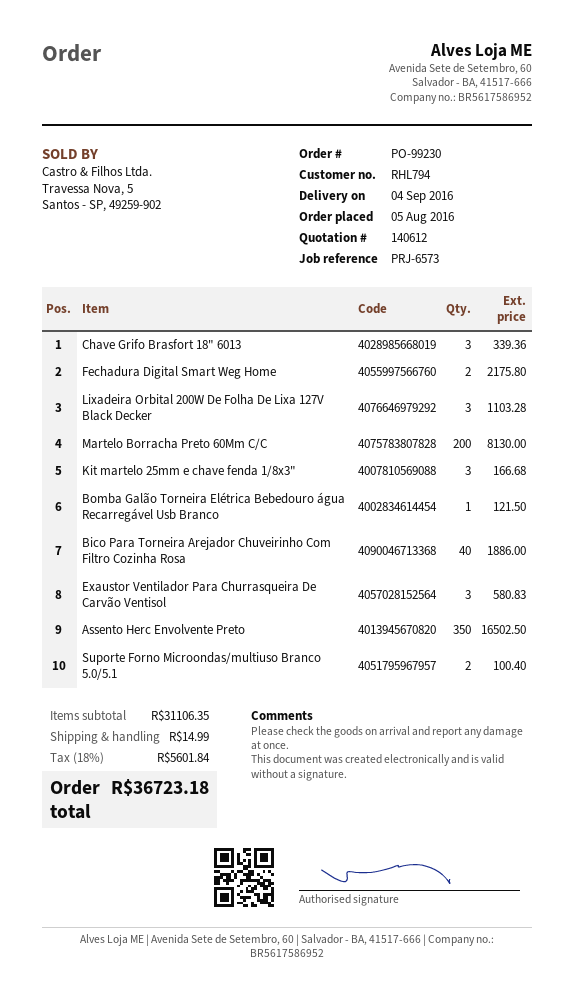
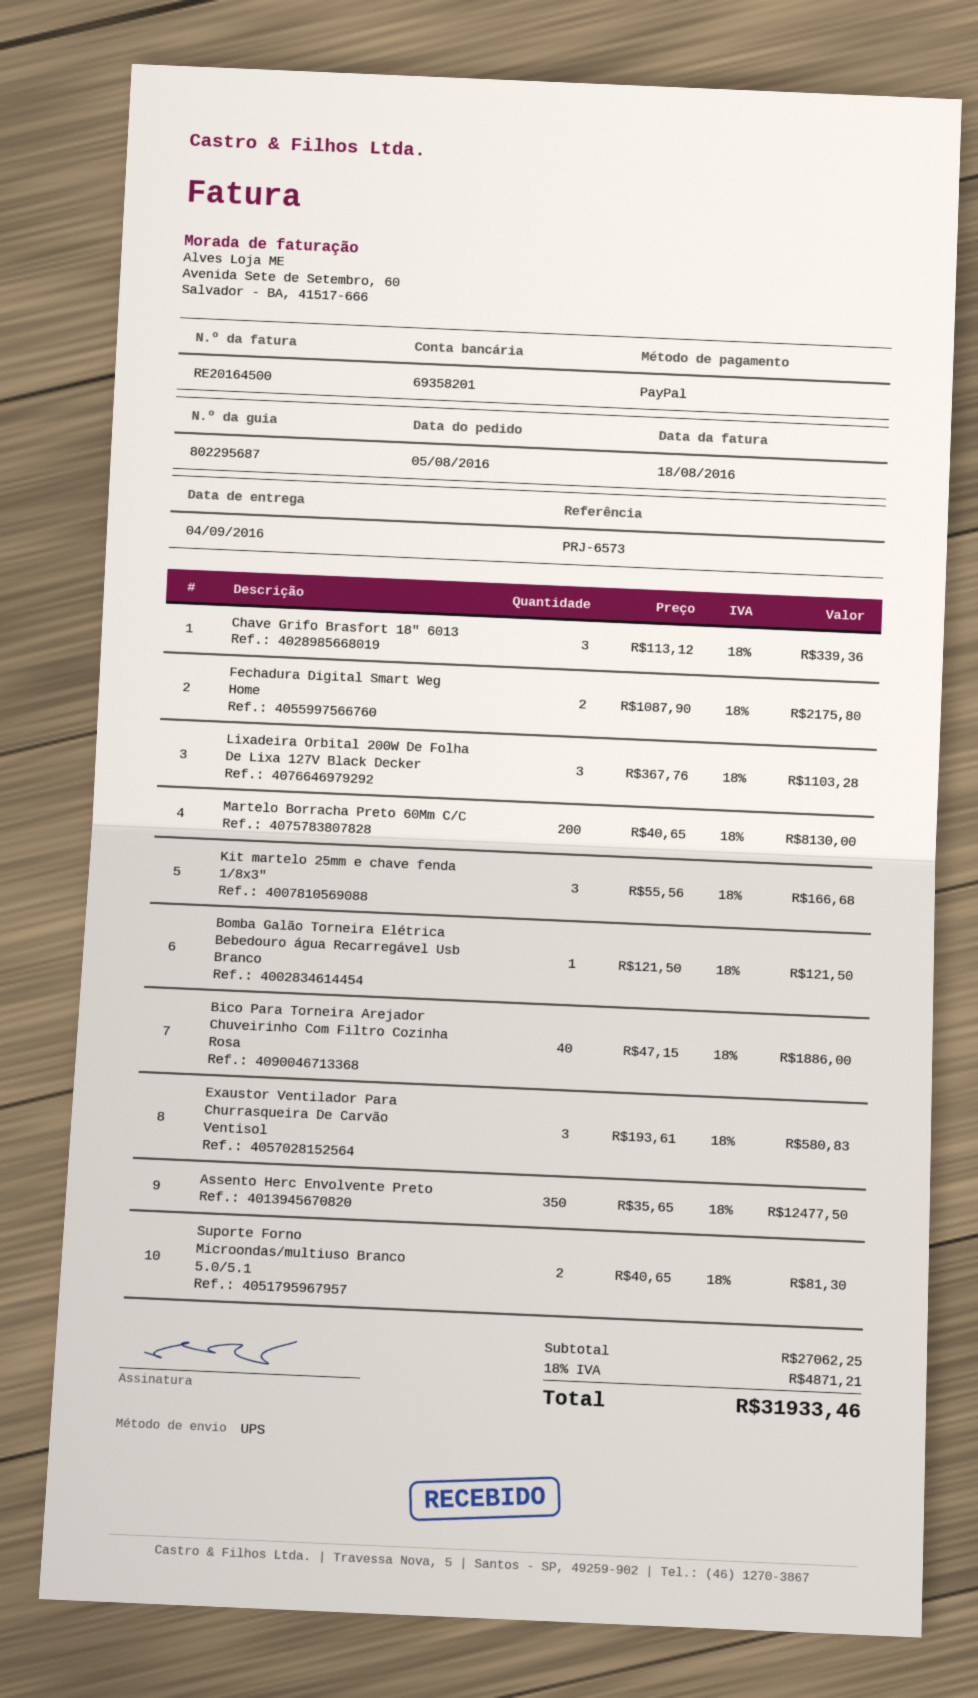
Assento Herc Envolvente Preto: 350 for 16502.50 -> 350 for 12477.50
Suporte Forno Microondas/multiuso Branco 5.0/5.1: 2 for 100.40 -> 2 for 81.30
subtotal: 31106.35 -> 27062.25
shipping: 14.99 -> none
tax: 18% = 5601.84 -> 18% = 4871.21
total: 36723.18 -> 31933.46

